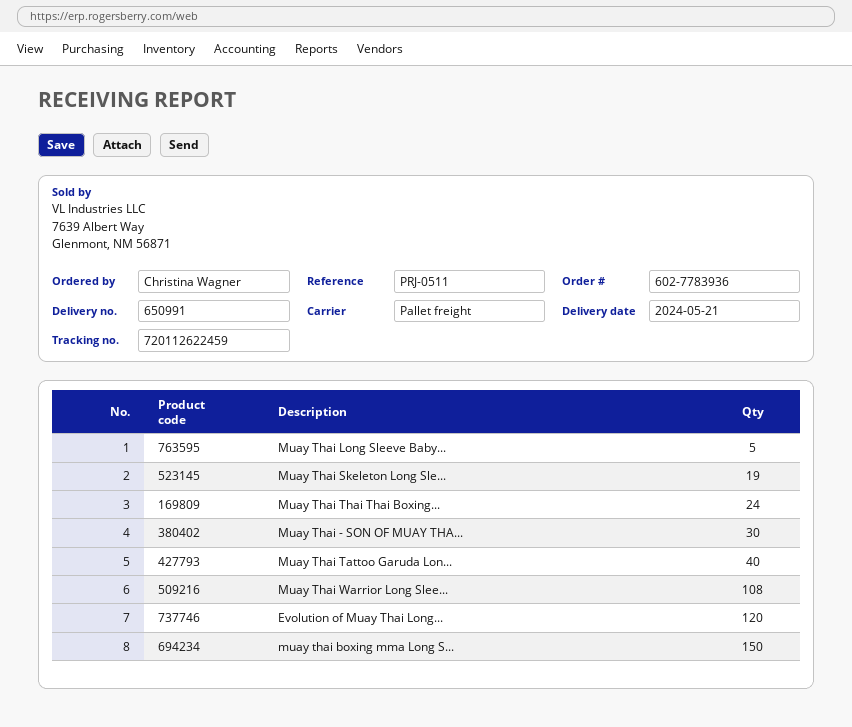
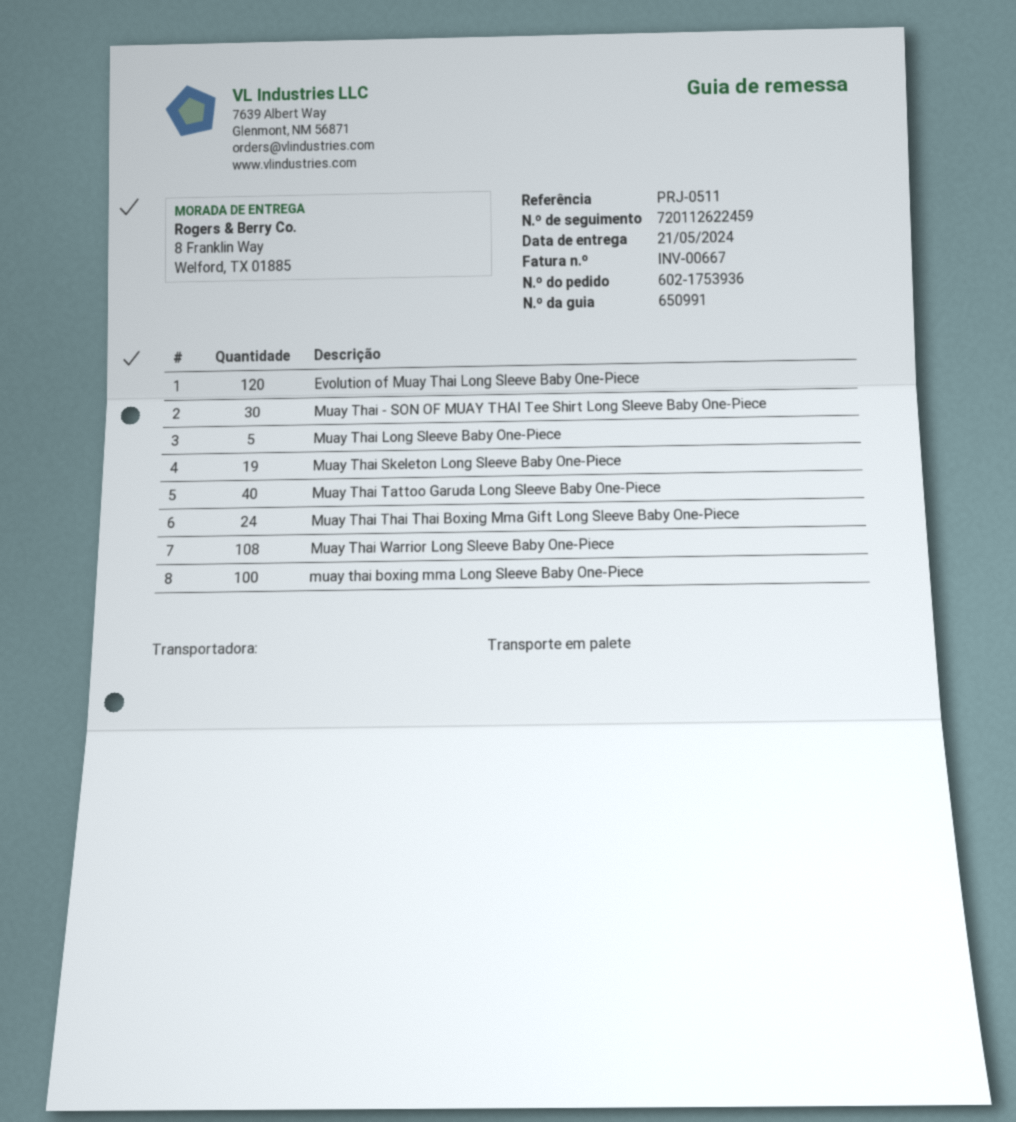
order number: 602-7783936 -> 602-1753936
muay thai boxing mma Long S...: 150 -> 100

